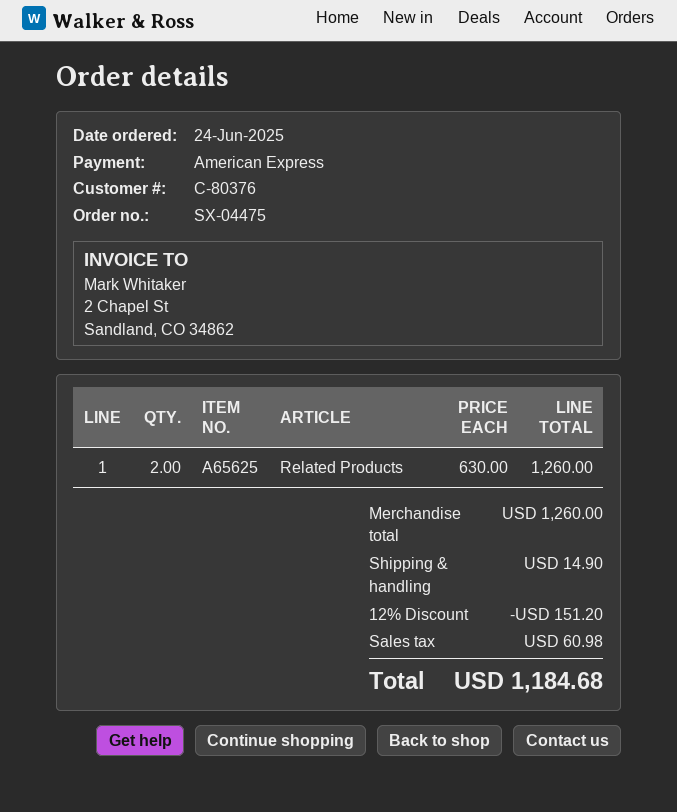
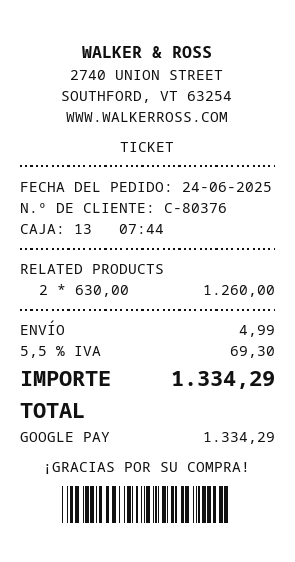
payment method: American Express -> Google Pay
discount: 12% = 151.20 -> none
shipping: 14.90 -> 4.99
tax: 60.98 -> 69.30
total: 1184.68 -> 1334.29

